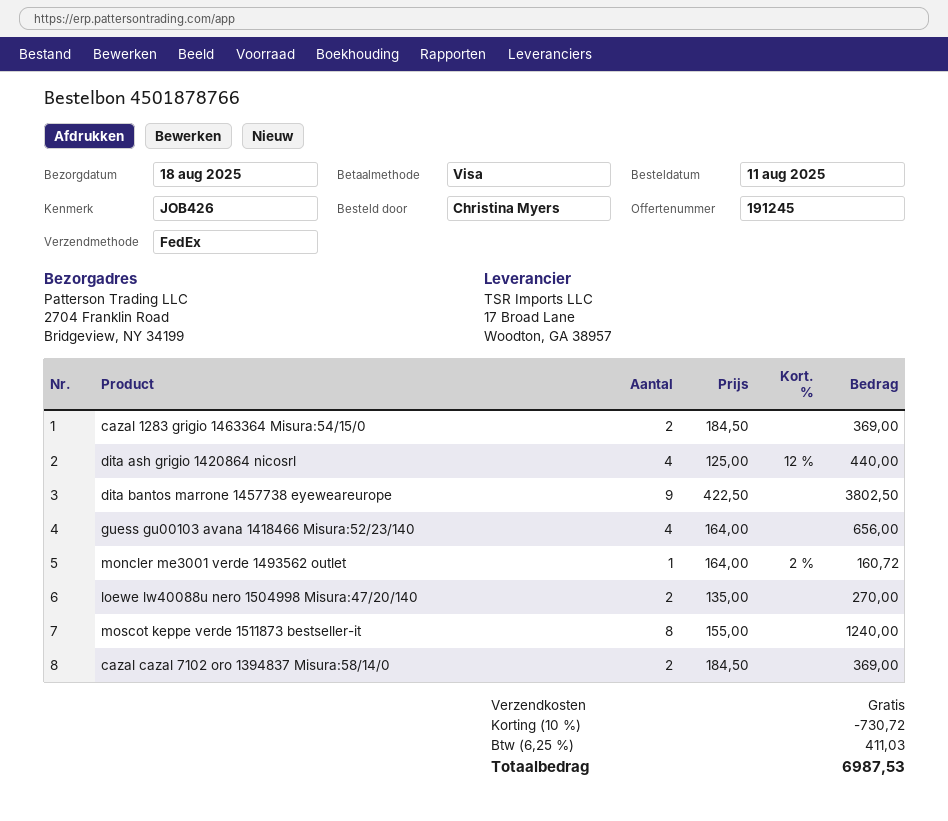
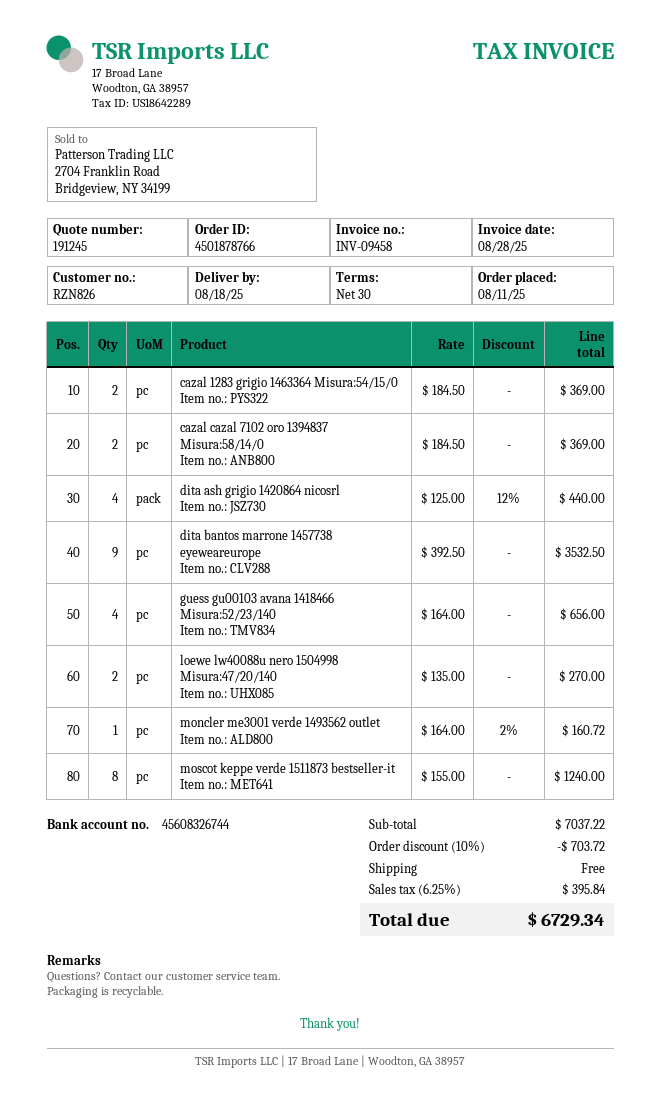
dita bantos marrone 1457738 eyeweareurope: 9 x 422.50 = 3802.50 -> 9 x 392.50 = 3532.50
discount: 10% = 730.72 -> 10% = 703.72
tax: 6.25% = 411.03 -> 6.25% = 395.84
total: 6987.53 -> 6729.34

